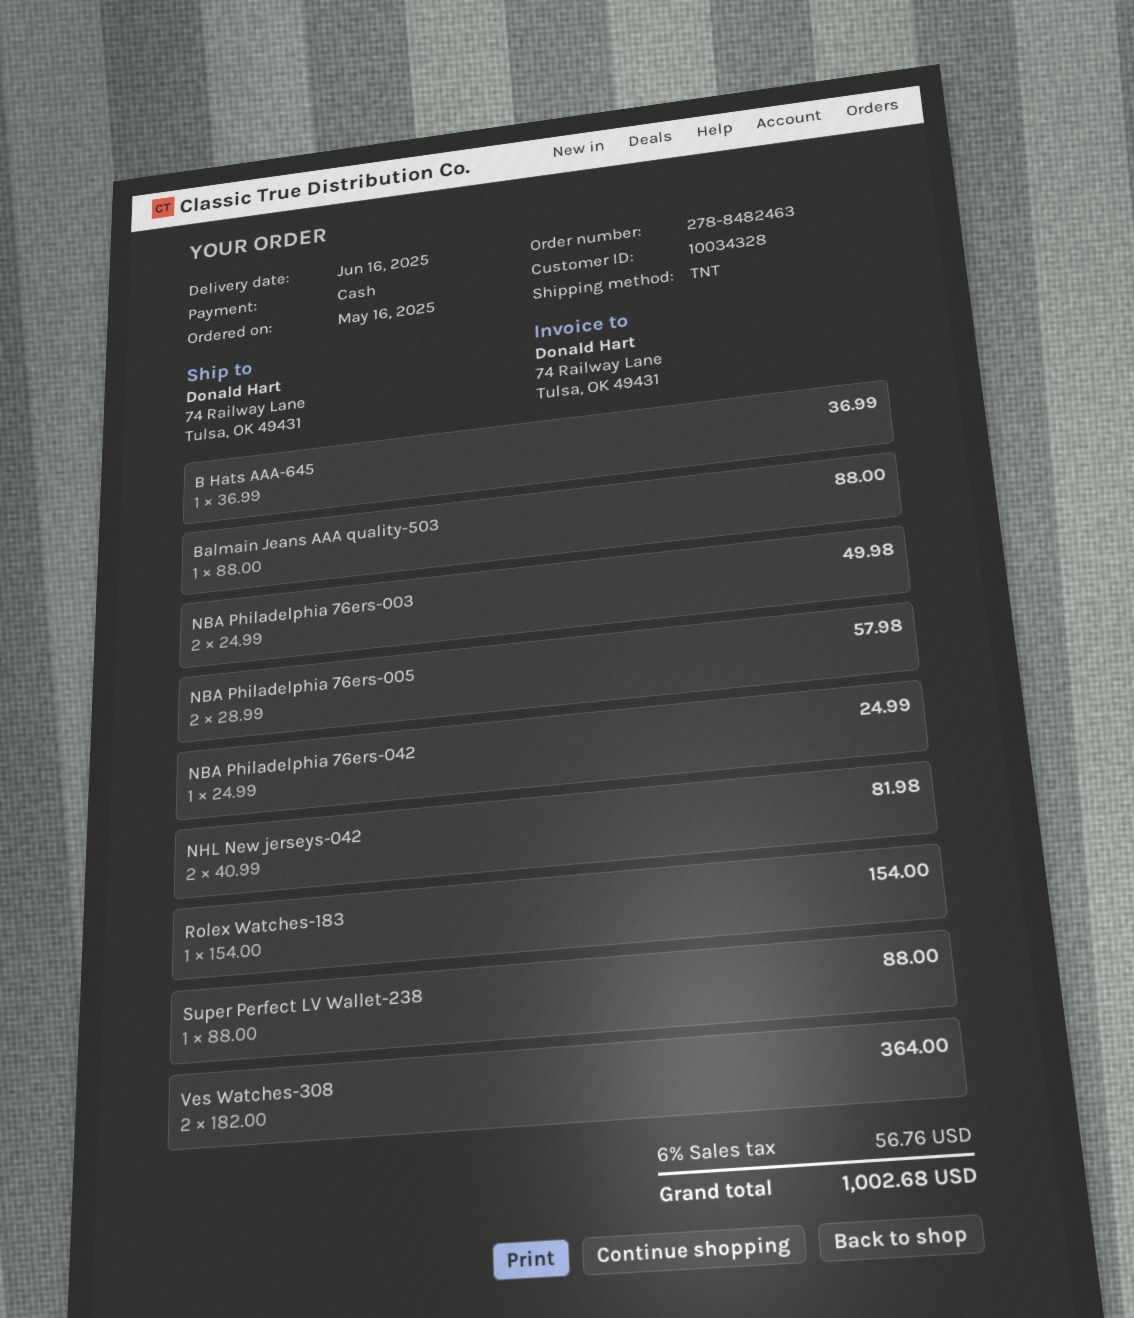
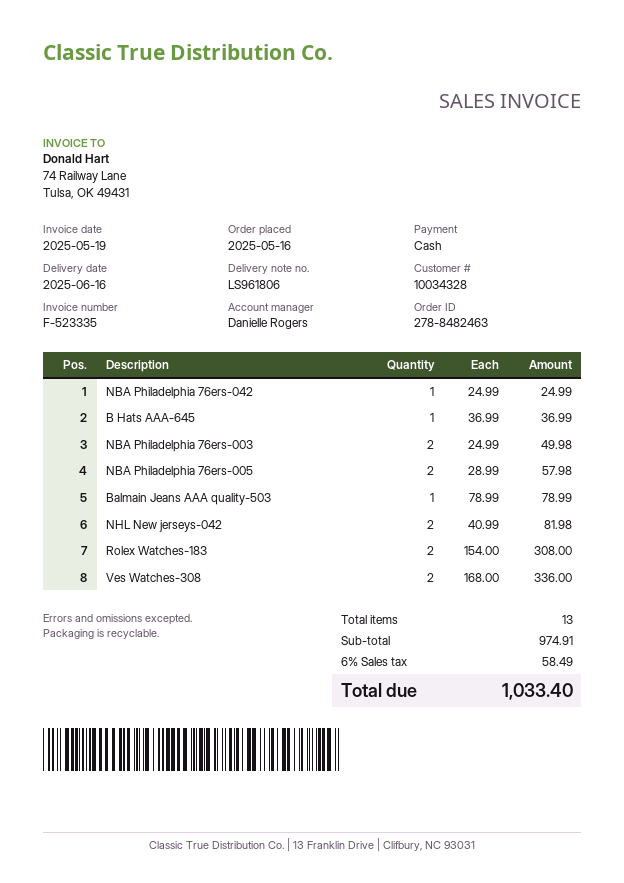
Balmain Jeans AAA quality-503: 1 x 88.00 = 88.00 -> 1 x 78.99 = 78.99
Rolex Watches-183: 1 x 154.00 = 154.00 -> 2 x 154.00 = 308.00
Super Perfect LV Wallet-238: 1 x 88.00 = 88.00 -> none
Ves Watches-308: 2 x 182.00 = 364.00 -> 2 x 168.00 = 336.00
tax: 6% = 56.76 -> 6% = 58.49
total: 1002.68 -> 1033.40

